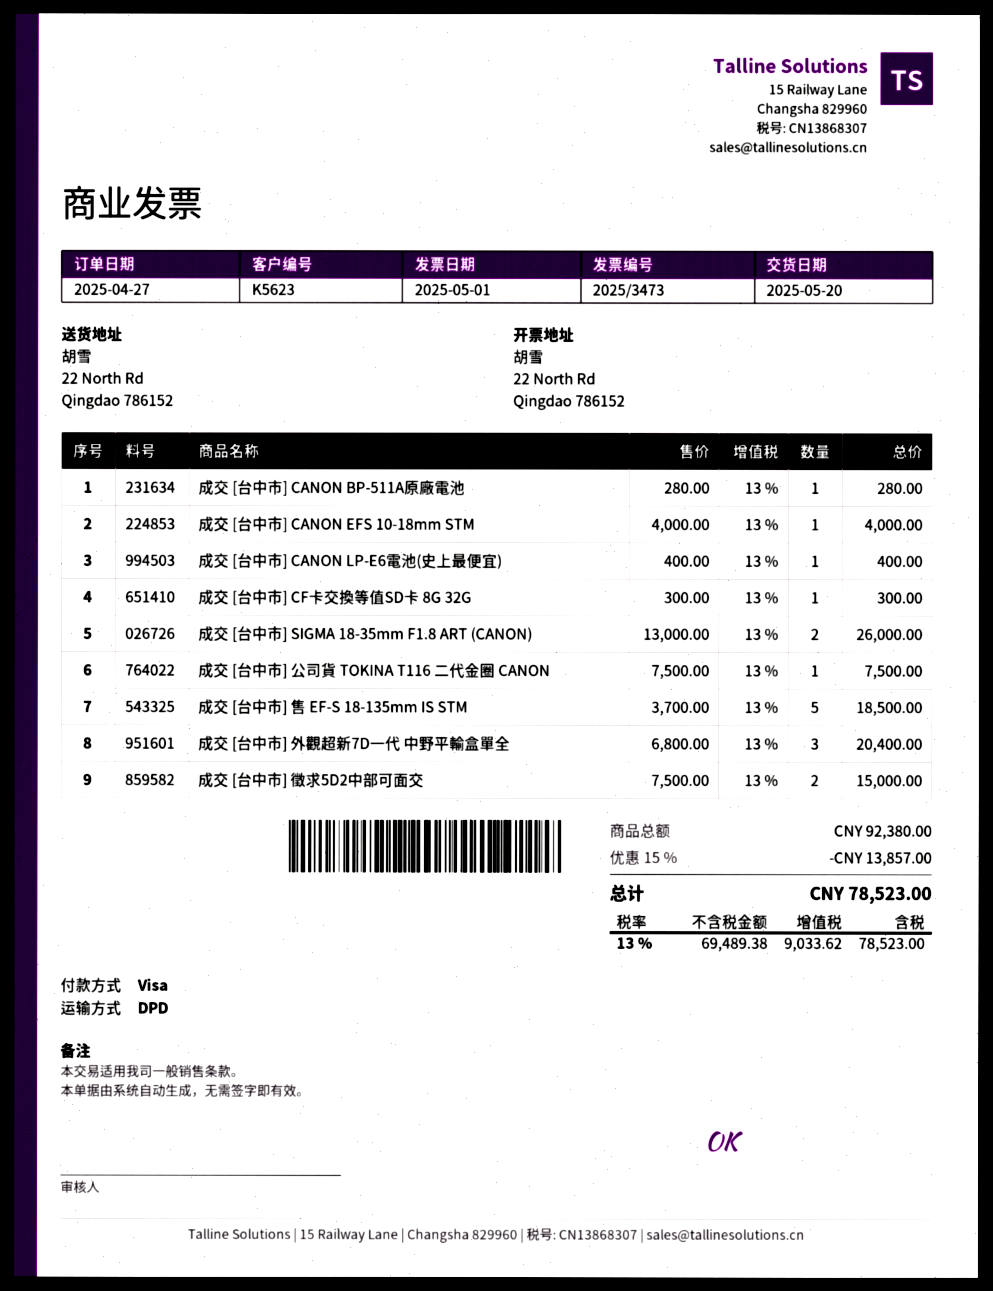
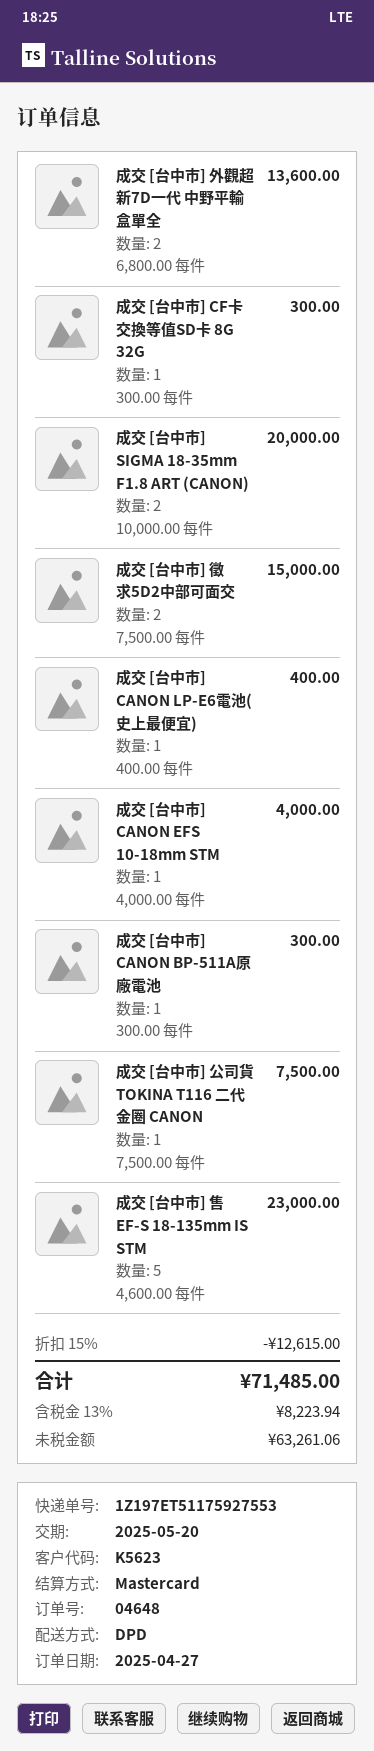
payment method: Visa -> Mastercard
成交 [台中市] CANON BP-511A原廠電池: 1 x 280.00 = 280.00 -> 1 x 300.00 = 300.00
成交 [台中市] SIGMA 18-35mm F1.8 ART (CANON): 2 x 13000.00 = 26000.00 -> 2 x 10000.00 = 20000.00
成交 [台中市] 售 EF-S 18-135mm IS STM: 5 x 3700.00 = 18500.00 -> 5 x 4600.00 = 23000.00
成交 [台中市] 外觀超新7D一代 中野平輸盒單全: 3 x 6800.00 = 20400.00 -> 2 x 6800.00 = 13600.00
discount: 15% = 13857.00 -> 15% = 12615.00
net: 69489.38 -> 63261.06
tax: 13% = 9033.62 -> 13% = 8223.94
total: 78523.00 -> 71485.00

